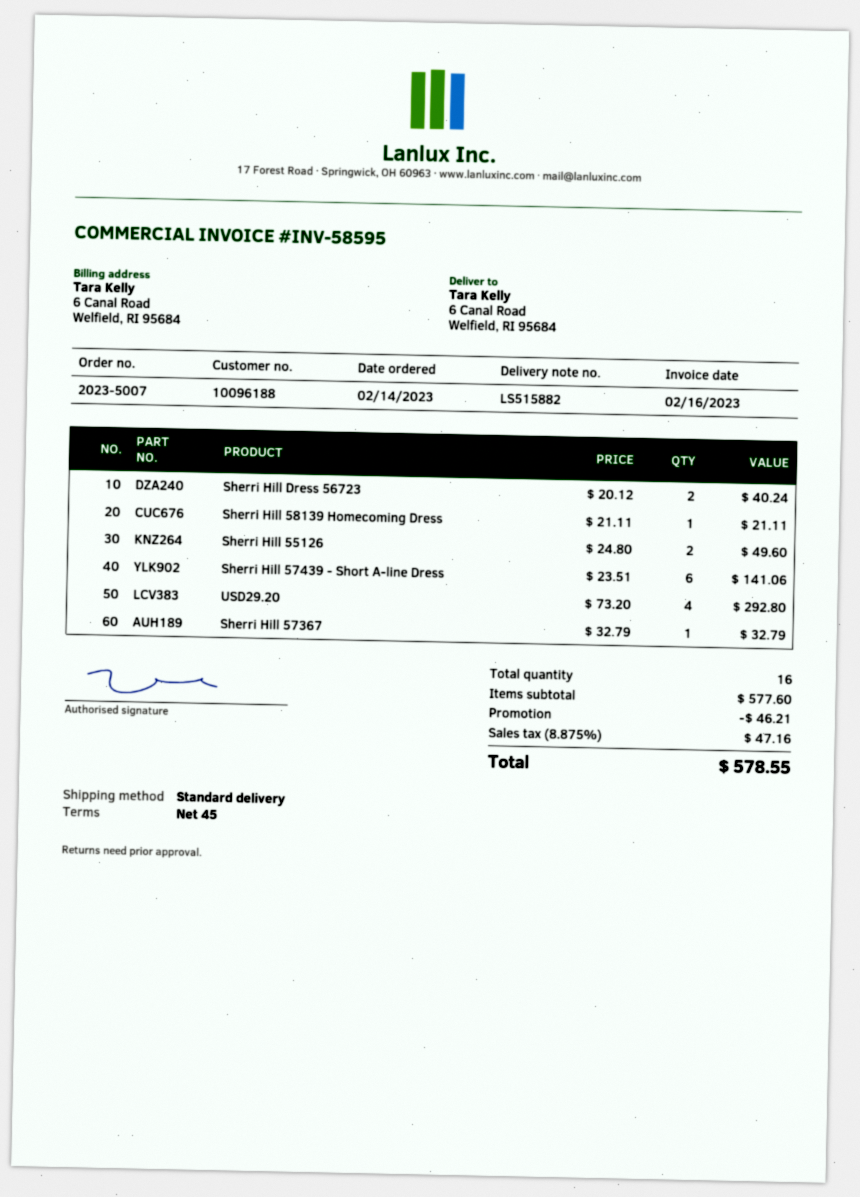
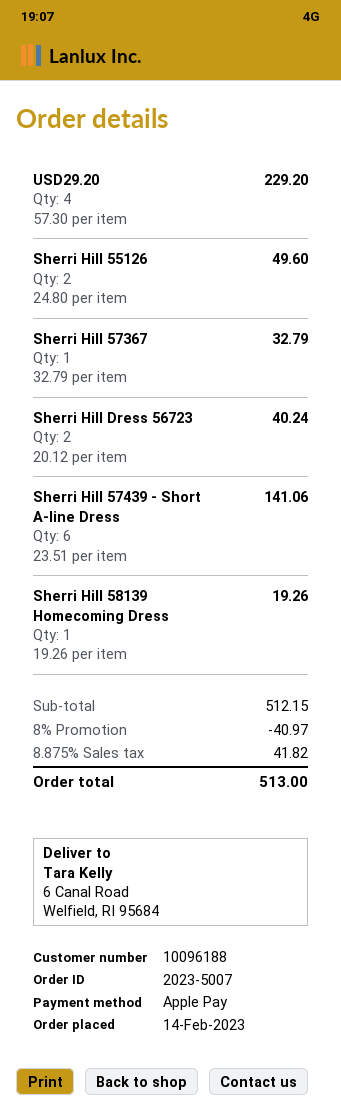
Sherri Hill 58139 Homecoming Dress: 1 x 21.11 = 21.11 -> 1 x 19.26 = 19.26
USD29.20: 4 x 73.20 = 292.80 -> 4 x 57.30 = 229.20
subtotal: 577.60 -> 512.15
discount: 46.21 -> 40.97
tax: 8.875% = 47.16 -> 8.875% = 41.82
total: 578.55 -> 513.00

